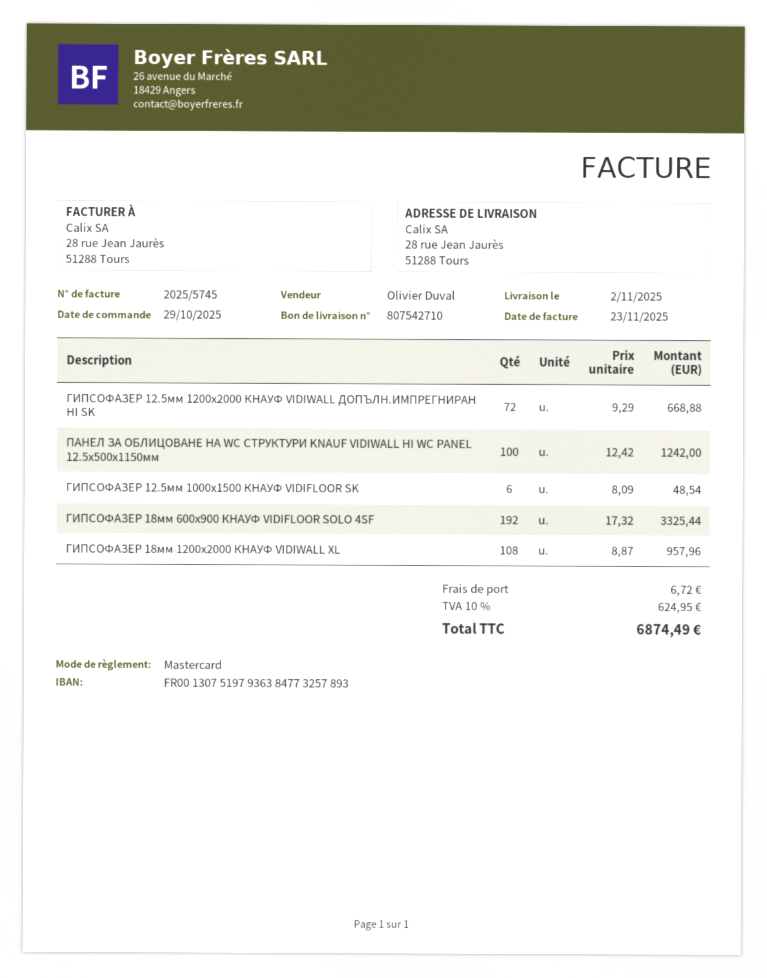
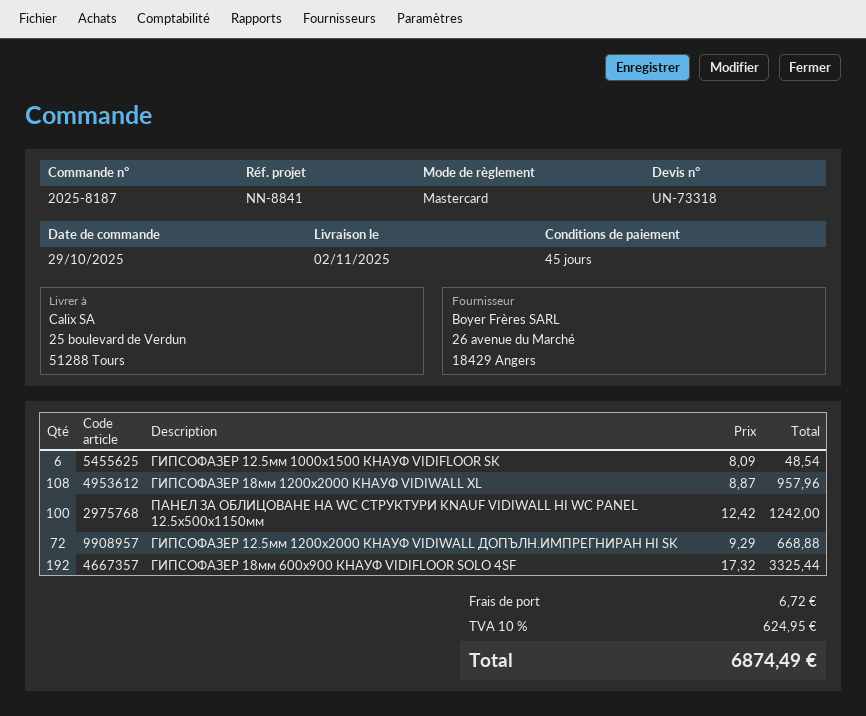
ship to: 28 rue Jean Jaurès, 51288 Tours -> 25 boulevard de Verdun, 51288 Tours

